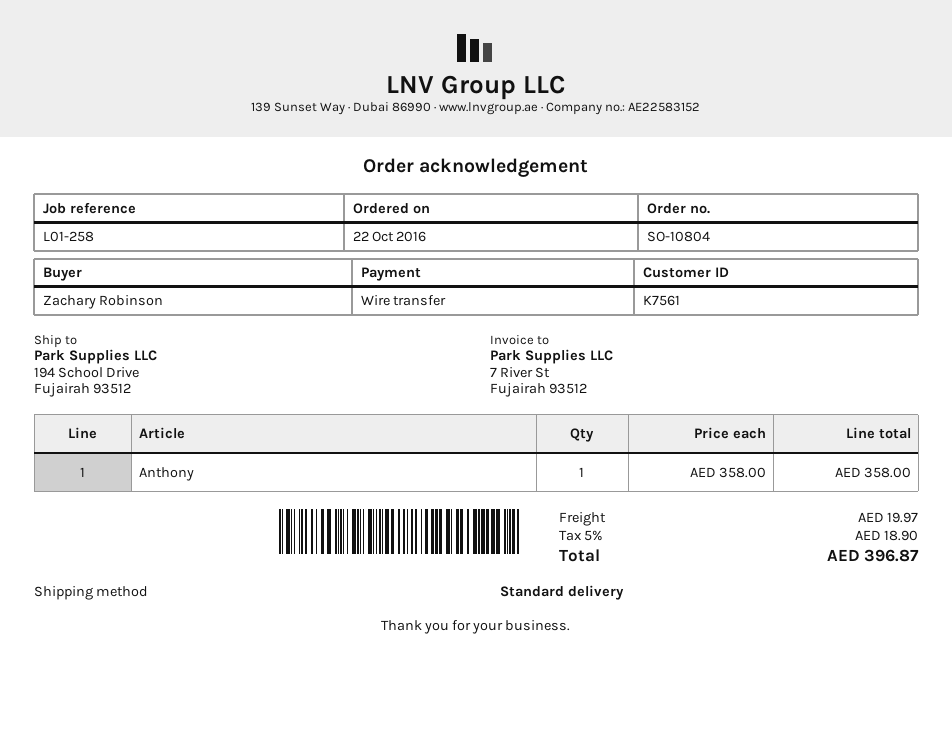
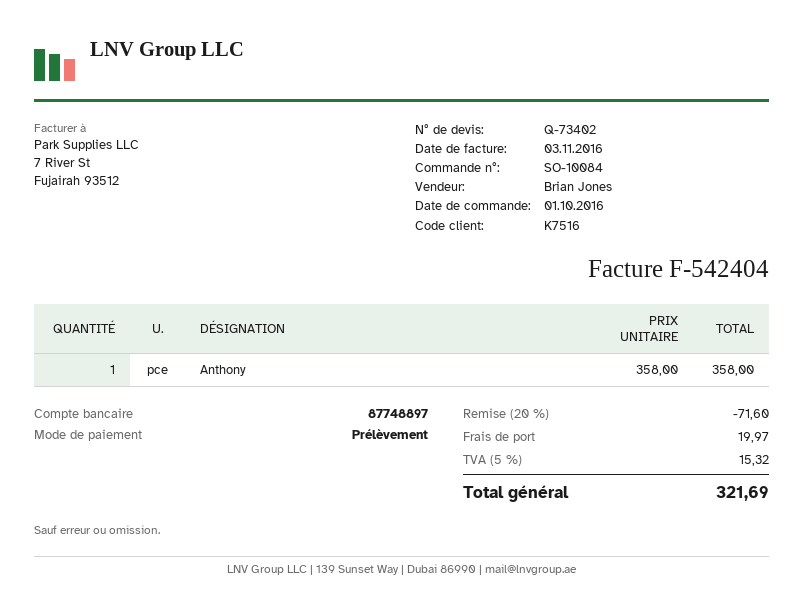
order number: SO-10804 -> SO-10084
order date: 2016-10-22 -> 2016-10-01
customer number: K7561 -> K7516
payment method: bank transfer -> direct debit
discount: none -> 20% = 71.60
tax: 5% = 18.90 -> 5% = 15.32
total: 396.87 -> 321.69

